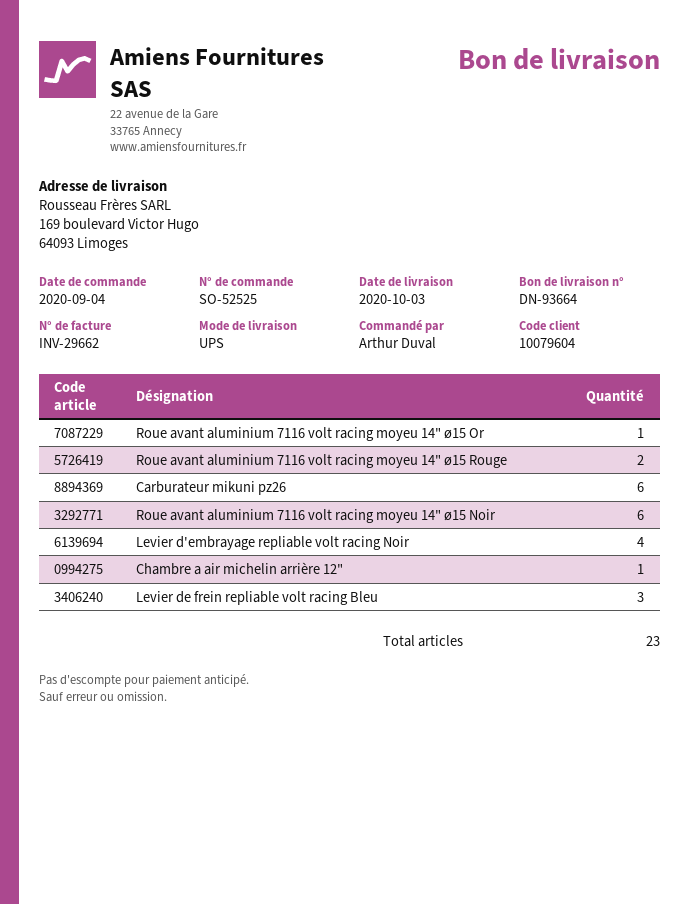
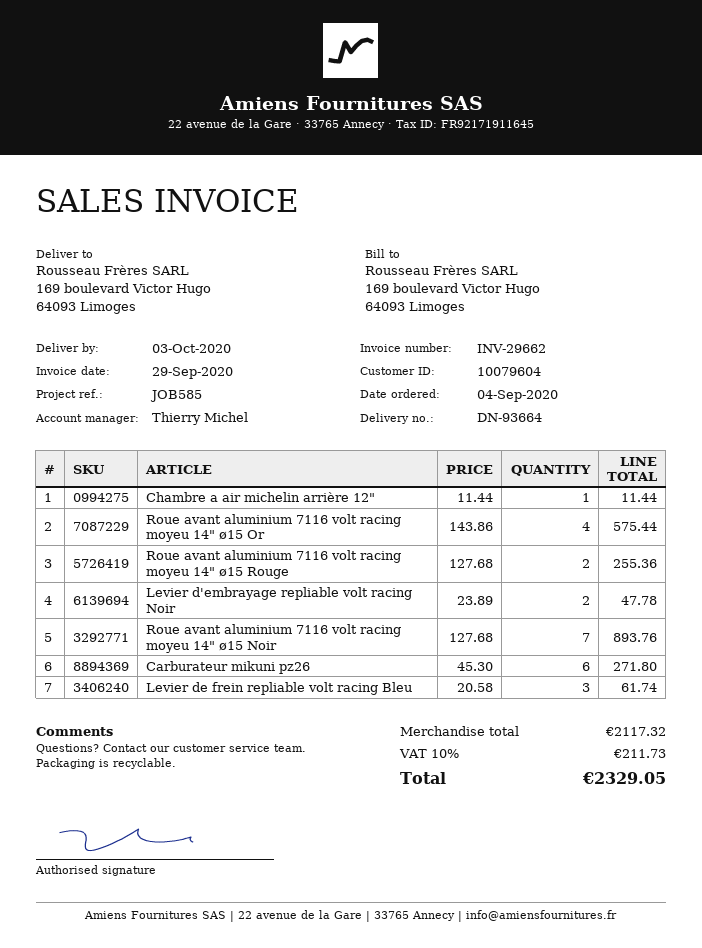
Roue avant aluminium 7116 volt racing moyeu 14" ø15 Or: 1 -> 4
Roue avant aluminium 7116 volt racing moyeu 14" ø15 Noir: 6 -> 7
Levier d'embrayage repliable volt racing Noir: 4 -> 2

